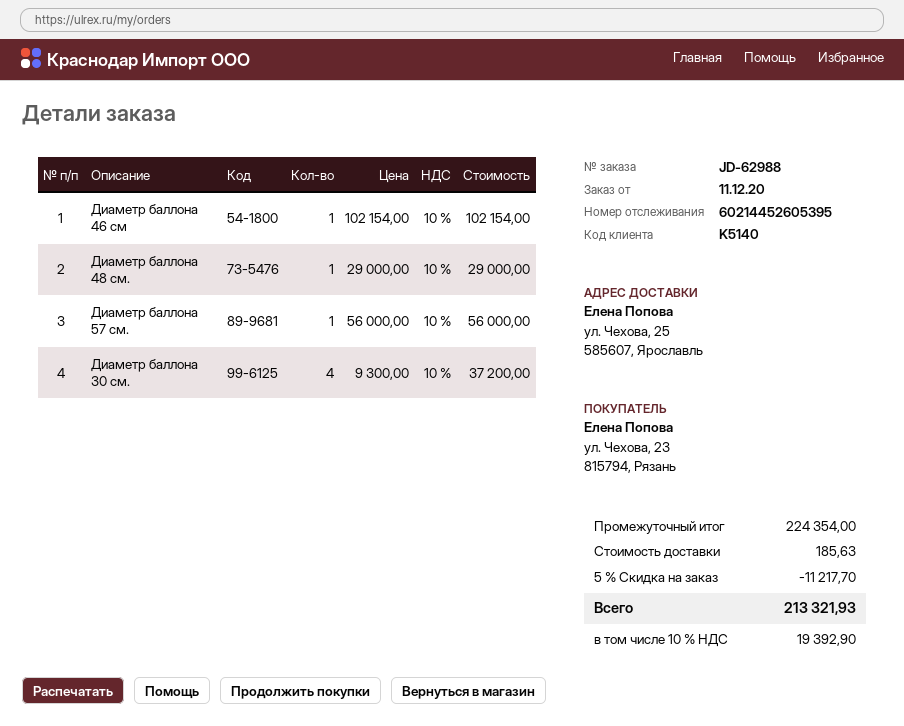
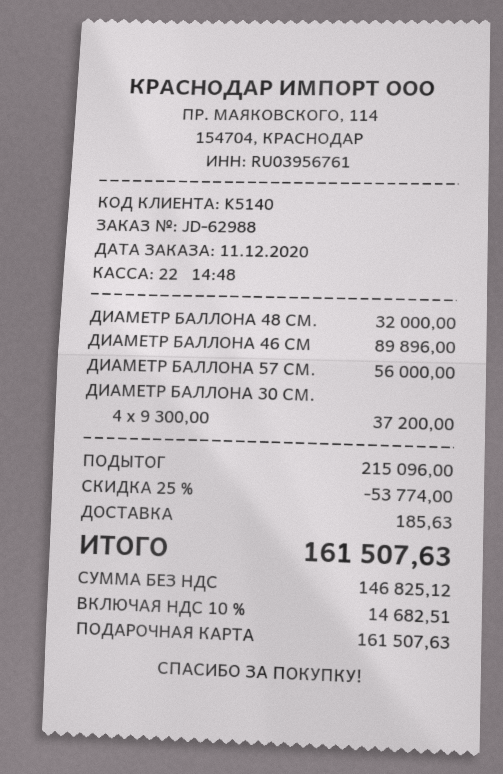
Диаметр баллона 46 см: 1 x 102154.00 = 102154.00 -> 1 x 89896.00 = 89896.00
Диаметр баллона 48 см.: 1 x 29000.00 = 29000.00 -> 1 x 32000.00 = 32000.00
subtotal: 224354.00 -> 215096.00
discount: 5% = 11217.70 -> 25% = 53774.00
tax: 10% = 19392.90 -> 10% = 14682.51
total: 213321.93 -> 161507.63

